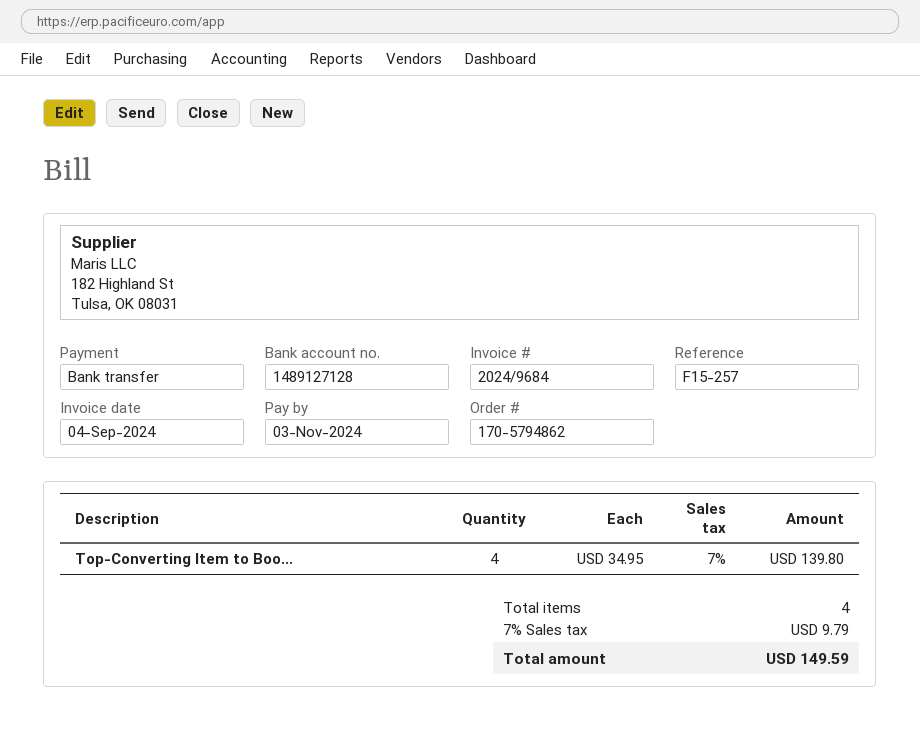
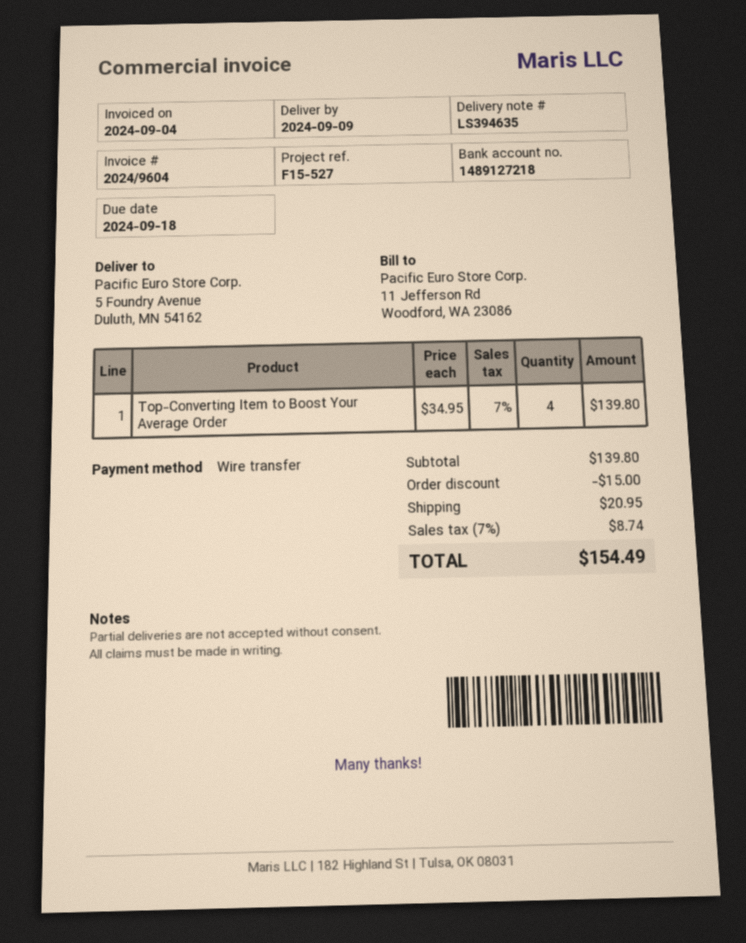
invoice number: 2024/9684 -> 2024/9604
due date: 2024-11-03 -> 2024-09-18
reference: F15-257 -> F15-527
bank account: 1489127128 -> 1489127218
discount: none -> 15.00
shipping: none -> 20.95
tax: 7% = 9.79 -> 7% = 8.74
total: 149.59 -> 154.49

